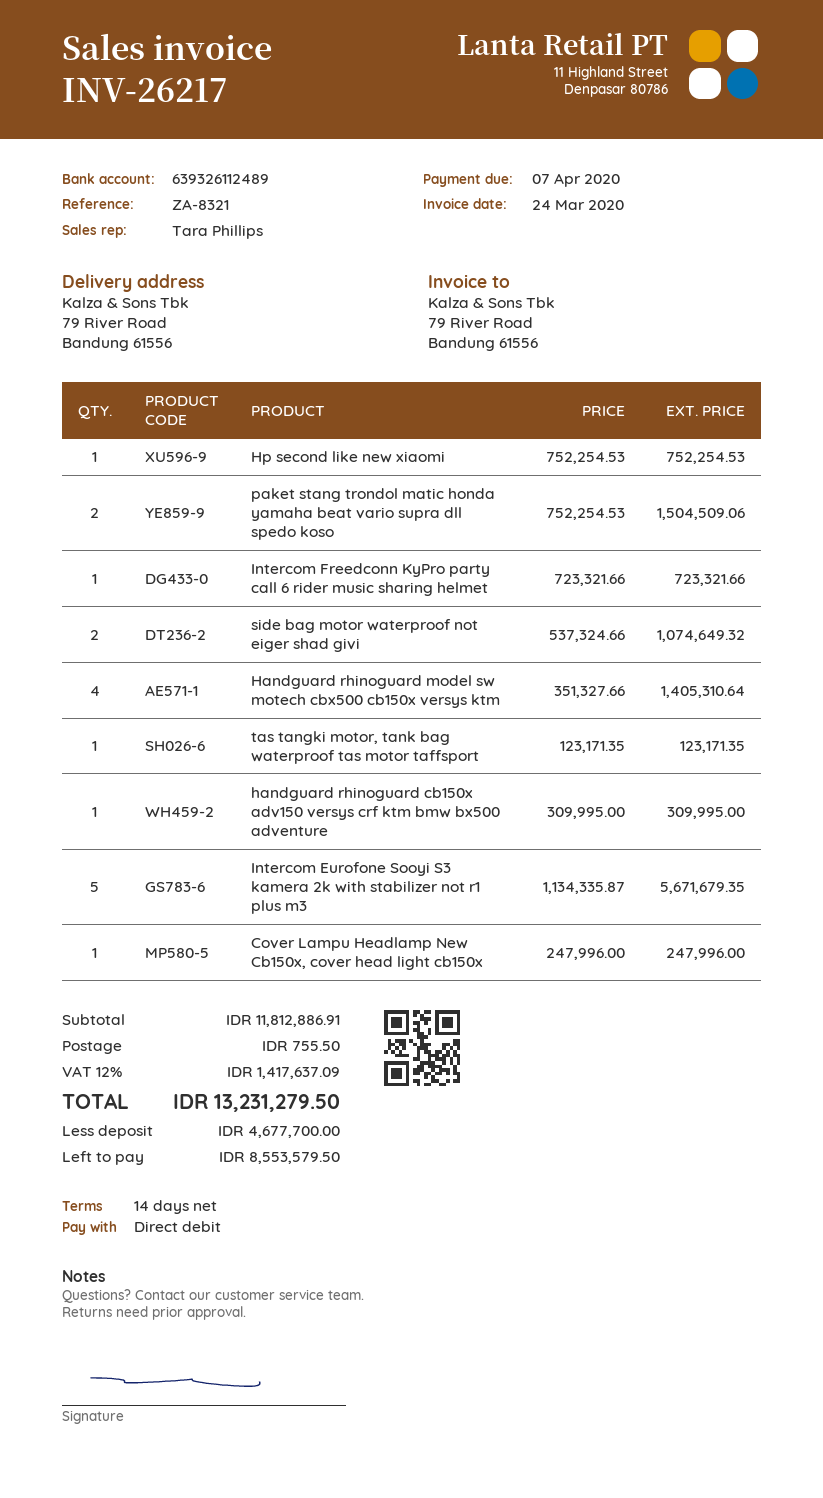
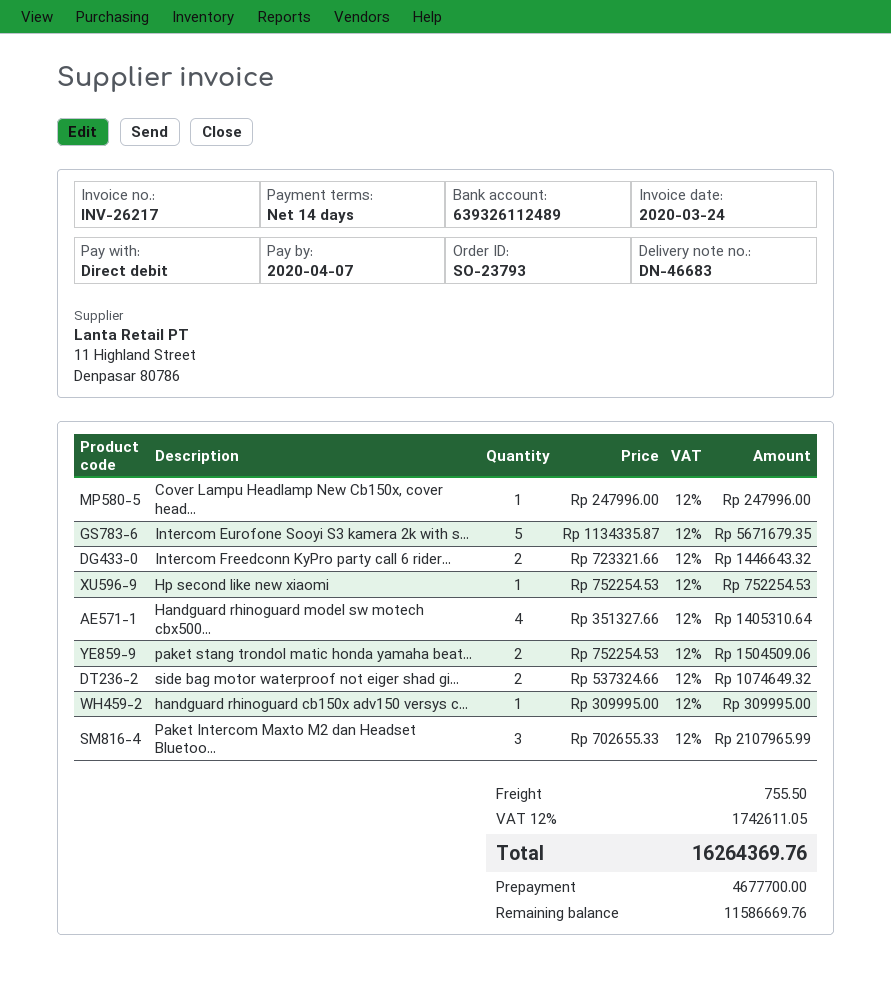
Intercom Freedconn KyPro party call 6 rider music sharing helmet: 1 x 723321.66 = 723321.66 -> 2 x 723321.66 = 1446643.32
tas tangki motor, tank bag waterproof tas motor taffsport: 1 x 123171.35 = 123171.35 -> none
Paket Intercom Maxto M2 dan Headset Bluetoo...: none -> 3 x 702655.33 = 2107965.99
tax: 12% = 1417637.09 -> 12% = 1742611.05
total: 13231279.50 -> 16264369.76
balance: 8553579.50 -> 11586669.76

